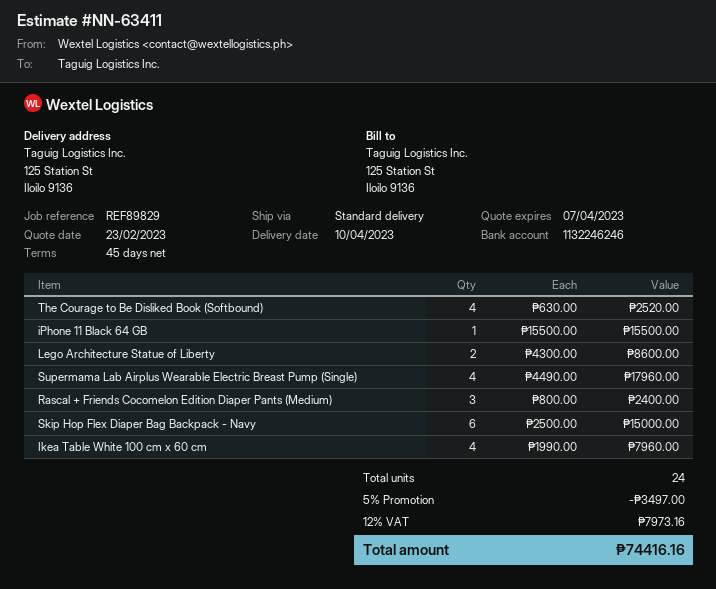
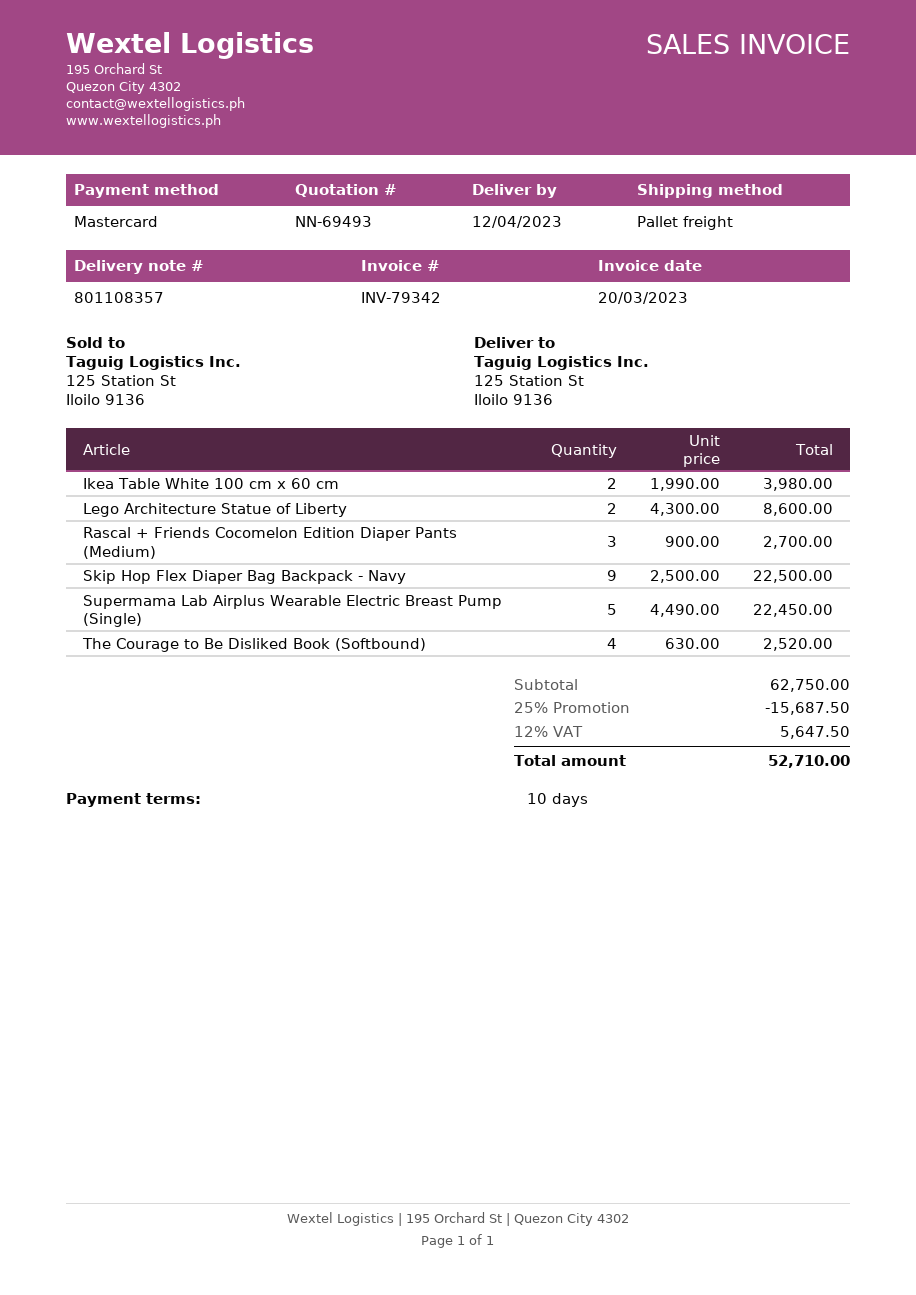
quote number: NN-63411 -> NN-69493
delivery date: 2023-04-10 -> 2023-04-12
payment terms: 45 days -> 10 days
shipping method: standard -> pallet freight
iPhone 11 Black 64 GB: 1 x 15500.00 = 15500.00 -> none
Supermama Lab Airplus Wearable Electric Breast Pump (Single): 4 x 4490.00 = 17960.00 -> 5 x 4490.00 = 22450.00
Rascal + Friends Cocomelon Edition Diaper Pants (Medium): 3 x 800.00 = 2400.00 -> 3 x 900.00 = 2700.00
Skip Hop Flex Diaper Bag Backpack - Navy: 6 x 2500.00 = 15000.00 -> 9 x 2500.00 = 22500.00
Ikea Table White 100 cm x 60 cm: 4 x 1990.00 = 7960.00 -> 2 x 1990.00 = 3980.00
discount: 5% = 3497.00 -> 25% = 15687.50
tax: 12% = 7973.16 -> 12% = 5647.50
total: 74416.16 -> 52710.00

